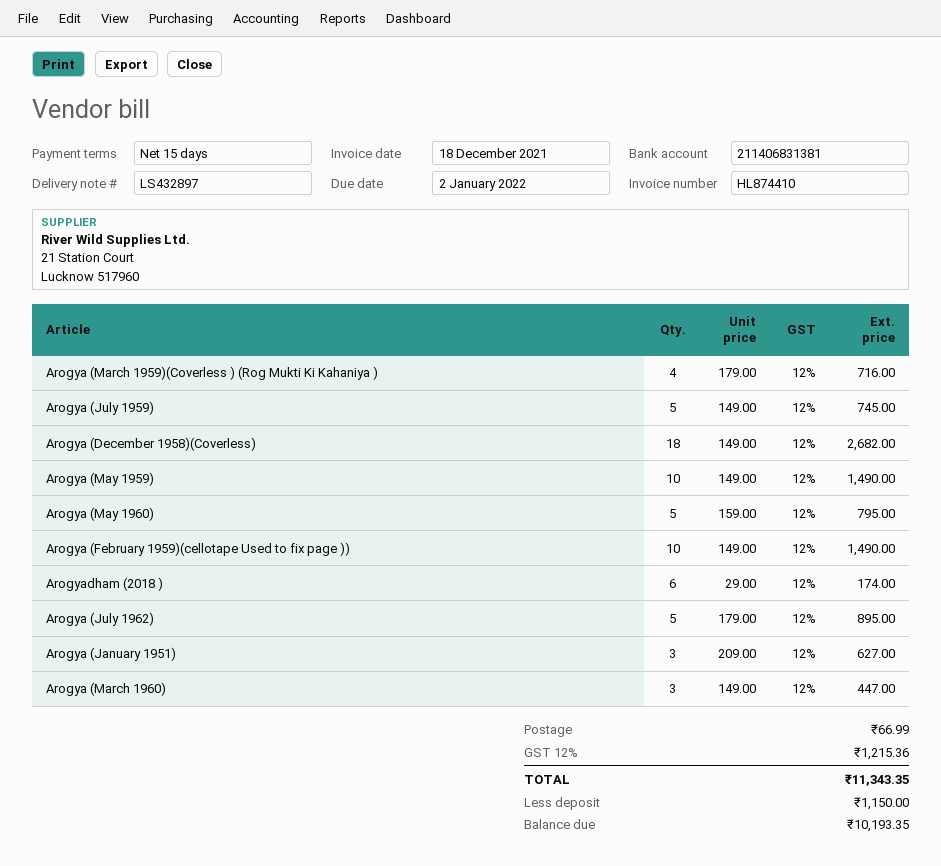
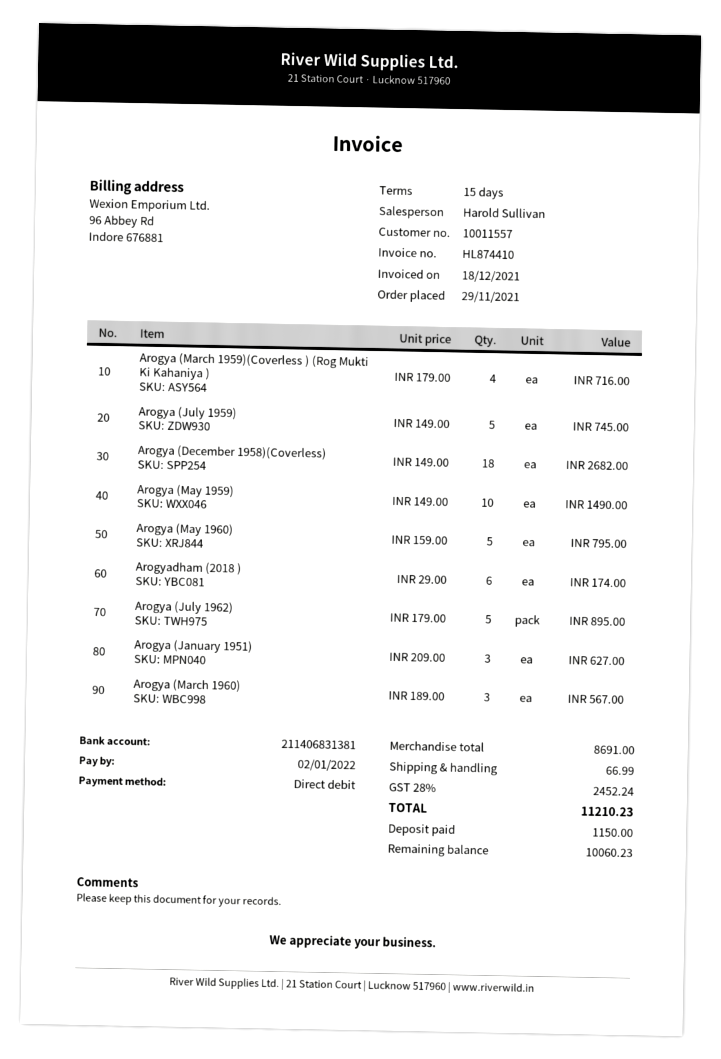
Arogya (February 1959)(cellotape Used to fix page )): 10 x 149.00 = 1490.00 -> none
Arogya (March 1960): 3 x 149.00 = 447.00 -> 3 x 189.00 = 567.00
tax: 12% = 1215.36 -> 28% = 2452.24
total: 11343.35 -> 11210.23
balance: 10193.35 -> 10060.23

